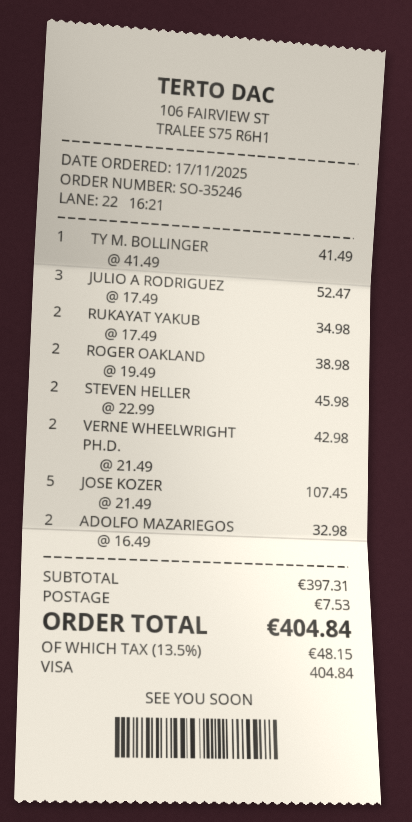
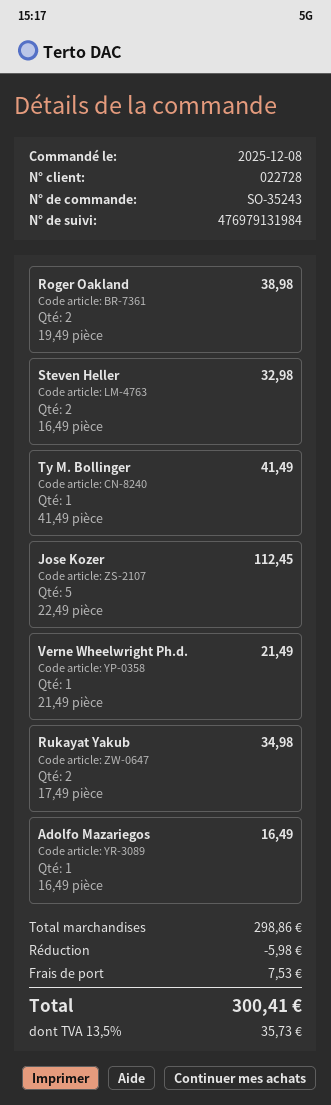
order number: SO-35246 -> SO-35243
order date: 2025-11-17 -> 2025-12-08
JULIO A RODRIGUEZ: 3 x 17.49 = 52.47 -> none
STEVEN HELLER: 2 x 22.99 = 45.98 -> 2 x 16.49 = 32.98
VERNE WHEELWRIGHT PH.D.: 2 x 21.49 = 42.98 -> 1 x 21.49 = 21.49
JOSE KOZER: 5 x 21.49 = 107.45 -> 5 x 22.49 = 112.45
ADOLFO MAZARIEGOS: 2 x 16.49 = 32.98 -> 1 x 16.49 = 16.49
subtotal: 397.31 -> 298.86
discount: none -> 5.98
tax: 13.5% = 48.15 -> 13.5% = 35.73
total: 404.84 -> 300.41

